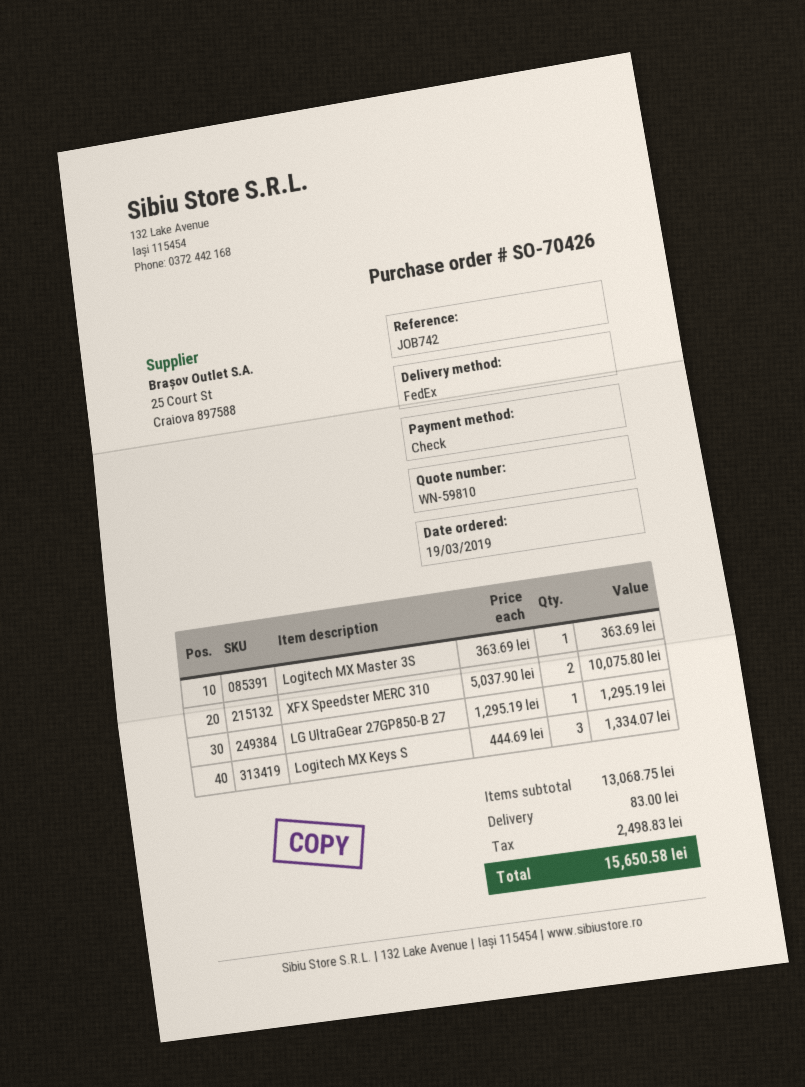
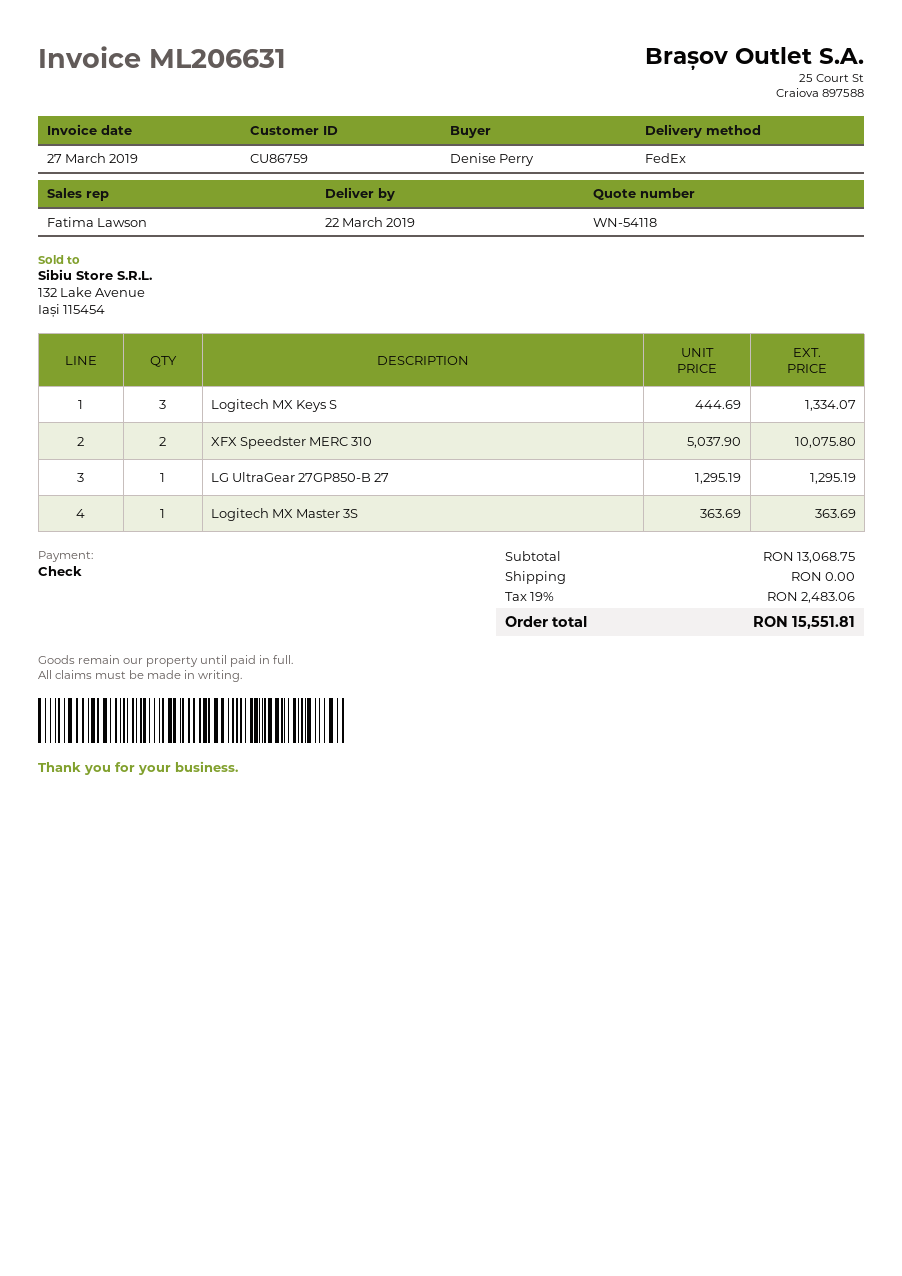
quote number: WN-59810 -> WN-54118
shipping: 83.00 -> 0.00
tax: 2498.83 -> 2483.06
total: 15650.58 -> 15551.81

